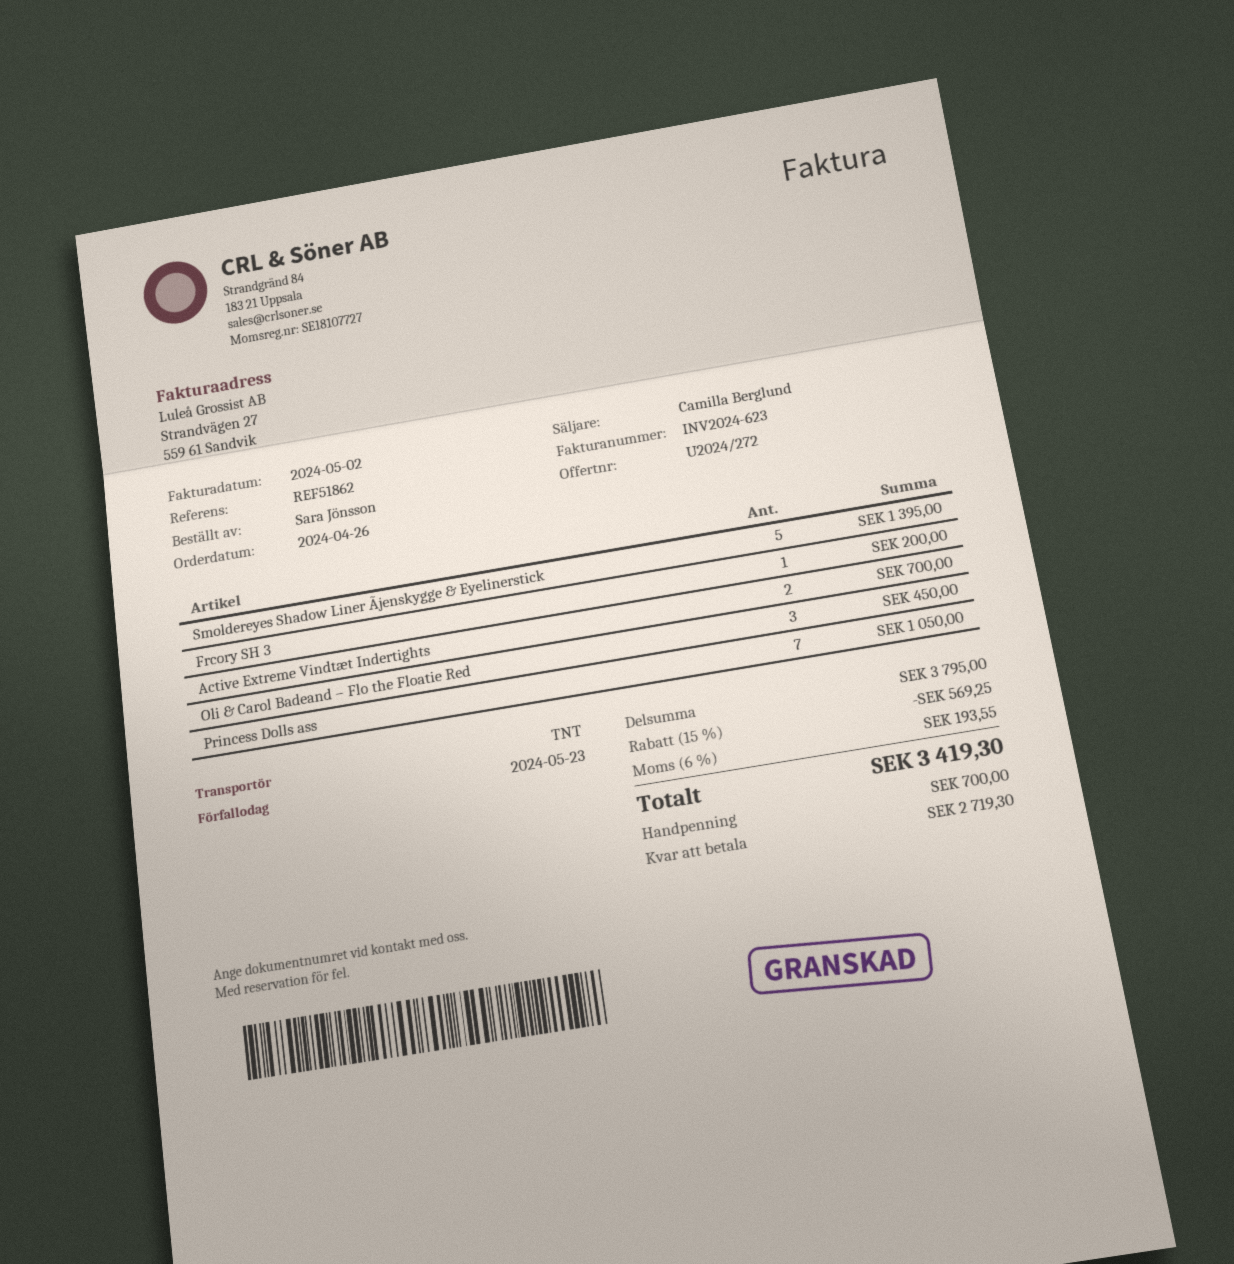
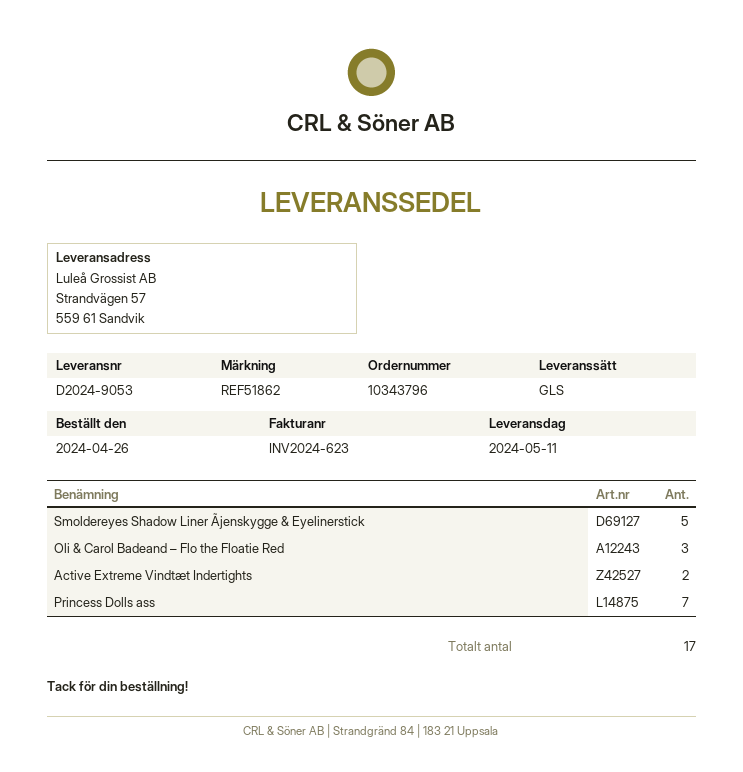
shipping method: TNT -> GLS
Frcory SH 3: 1 -> none

